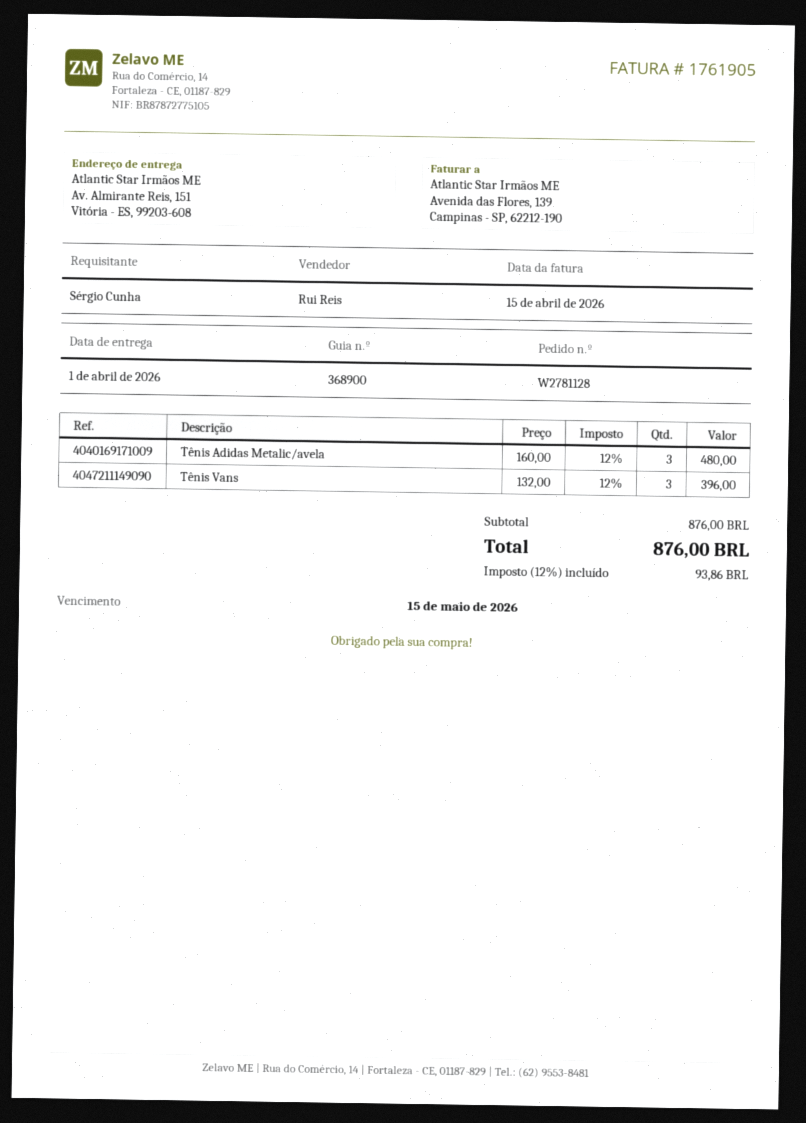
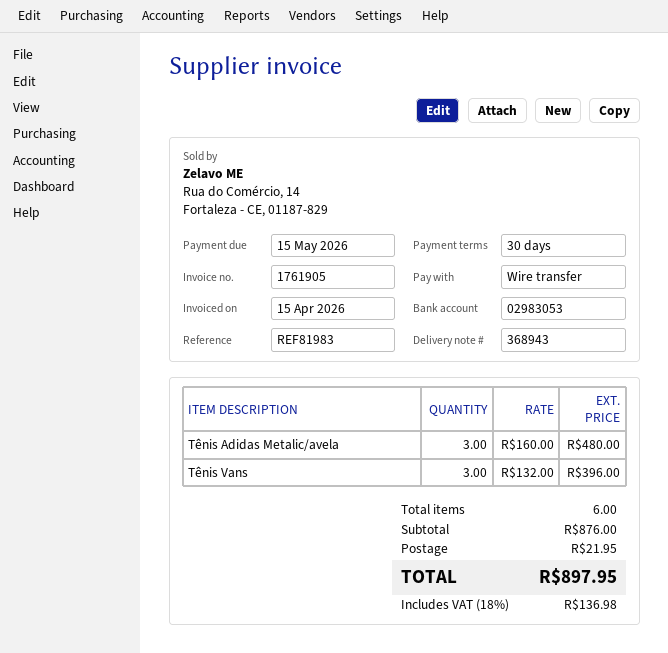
delivery note number: 368900 -> 368943
shipping: none -> 21.95
tax: 12% = 93.86 -> 18% = 136.98
total: 876.00 -> 897.95

